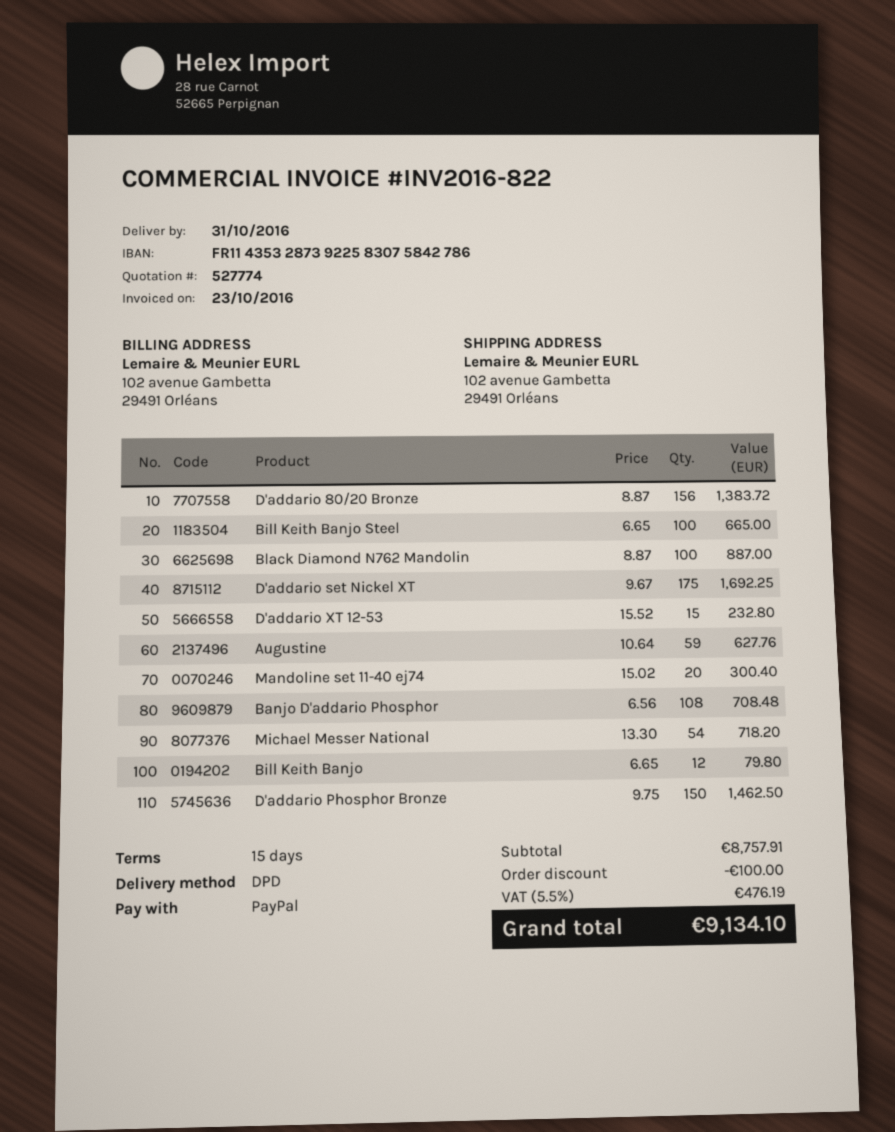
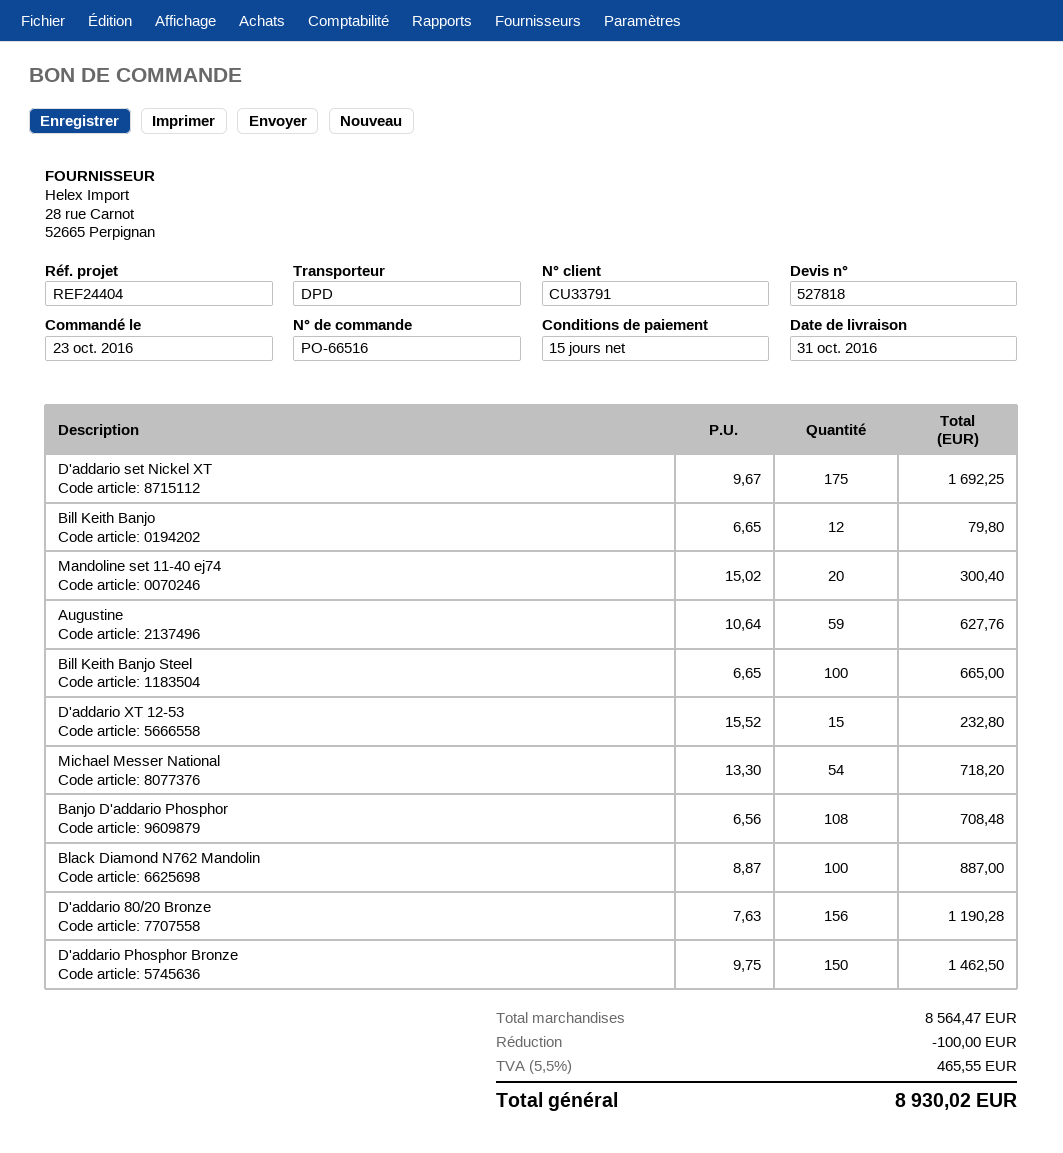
quote number: 527774 -> 527818
D'addario 80/20 Bronze: 156 x 8.87 = 1383.72 -> 156 x 7.63 = 1190.28
subtotal: 8757.91 -> 8564.47
tax: 5.5% = 476.19 -> 5.5% = 465.55
total: 9134.10 -> 8930.02

